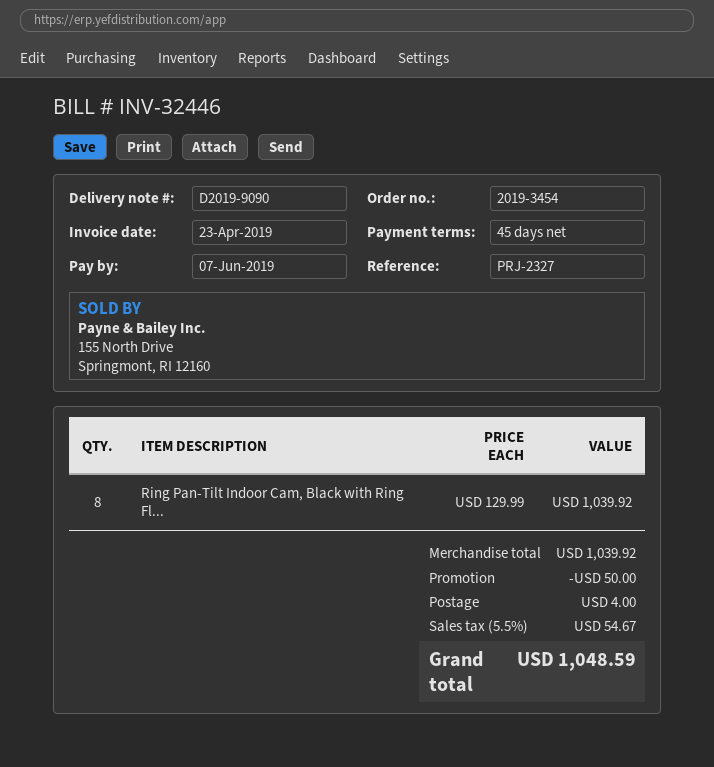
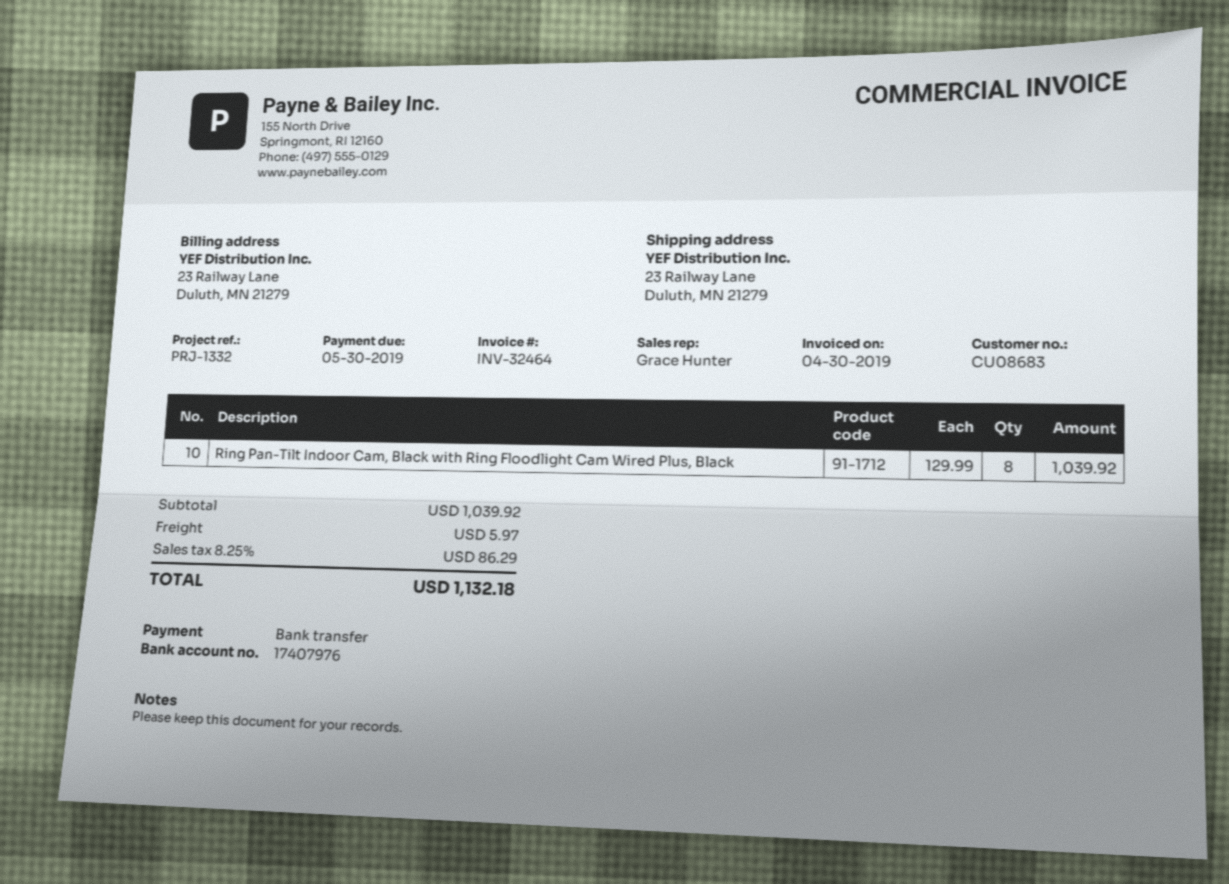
invoice number: INV-32446 -> INV-32464
invoice date: 2019-04-23 -> 2019-04-30
due date: 2019-06-07 -> 2019-05-30
reference: PRJ-2327 -> PRJ-1332
discount: 50.00 -> none
shipping: 4.00 -> 5.97
tax: 5.5% = 54.67 -> 8.25% = 86.29
total: 1048.59 -> 1132.18

